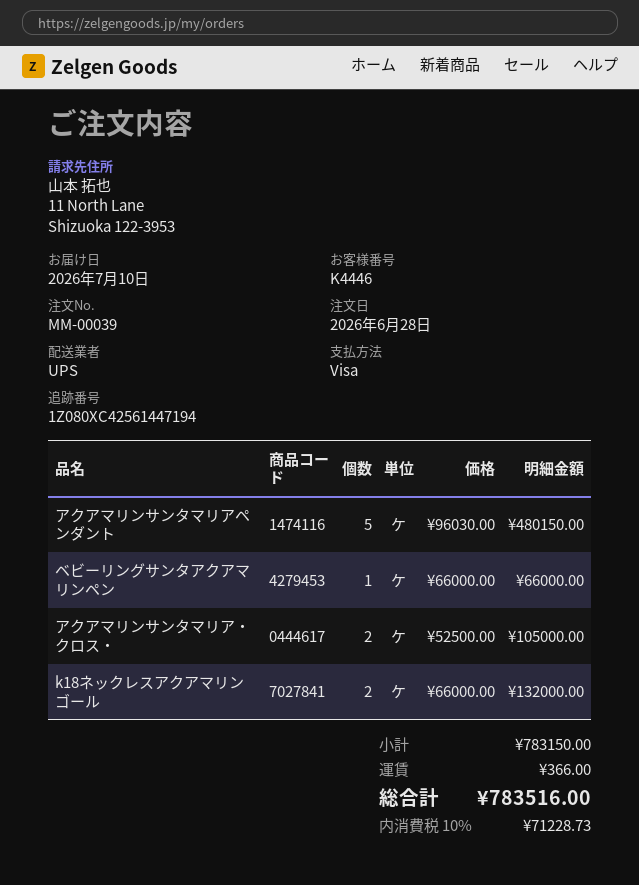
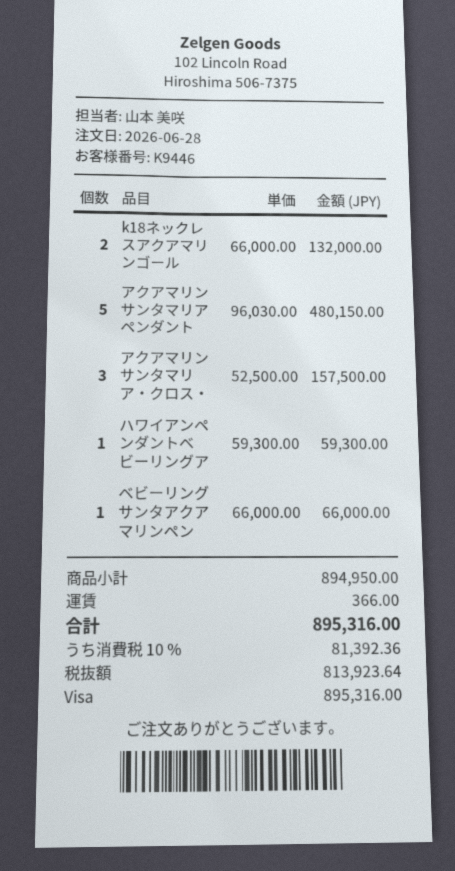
customer number: K4446 -> K9446
アクアマリンサンタマリア・クロス・: 2 x 52500.00 = 105000.00 -> 3 x 52500.00 = 157500.00
ハワイアンペンダントベビーリングア: none -> 1 x 59300.00 = 59300.00
subtotal: 783150.00 -> 894950.00
tax: 10% = 71228.73 -> 10% = 81392.36
total: 783516.00 -> 895316.00

